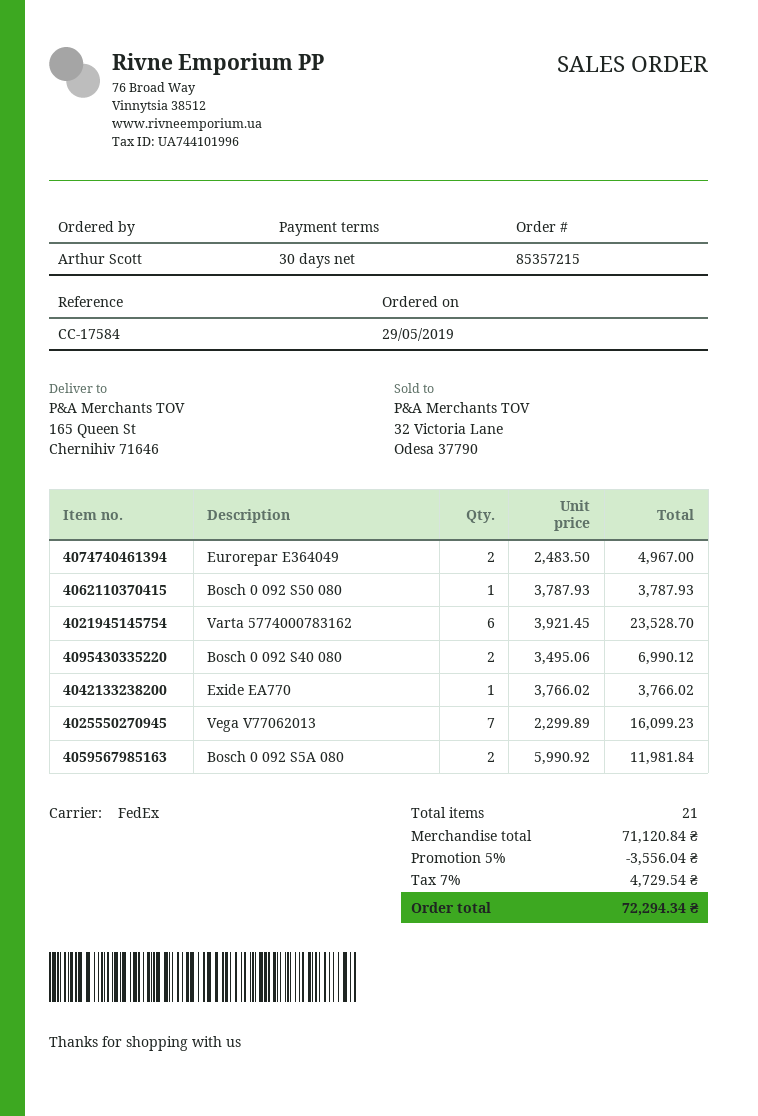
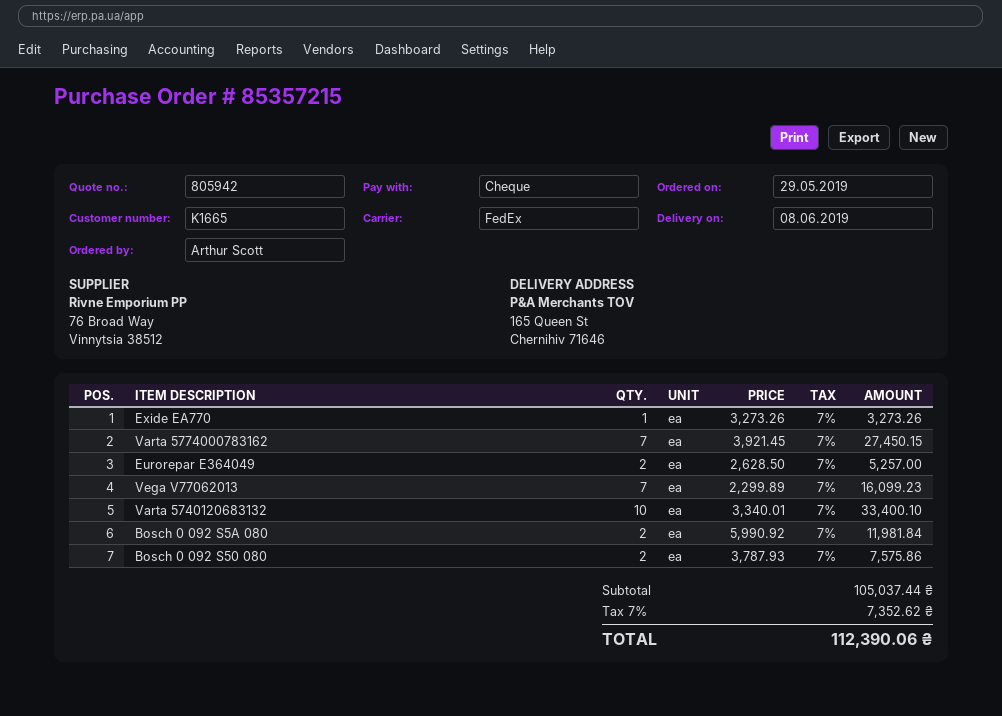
Eurorepar E364049: 2 x 2483.50 = 4967.00 -> 2 x 2628.50 = 5257.00
Bosch 0 092 S50 080: 1 x 3787.93 = 3787.93 -> 2 x 3787.93 = 7575.86
Varta 5774000783162: 6 x 3921.45 = 23528.70 -> 7 x 3921.45 = 27450.15
Bosch 0 092 S40 080: 2 x 3495.06 = 6990.12 -> none
Exide EA770: 1 x 3766.02 = 3766.02 -> 1 x 3273.26 = 3273.26
Varta 5740120683132: none -> 10 x 3340.01 = 33400.10
subtotal: 71120.84 -> 105037.44
discount: 5% = 3556.04 -> none
tax: 7% = 4729.54 -> 7% = 7352.62
total: 72294.34 -> 112390.06

